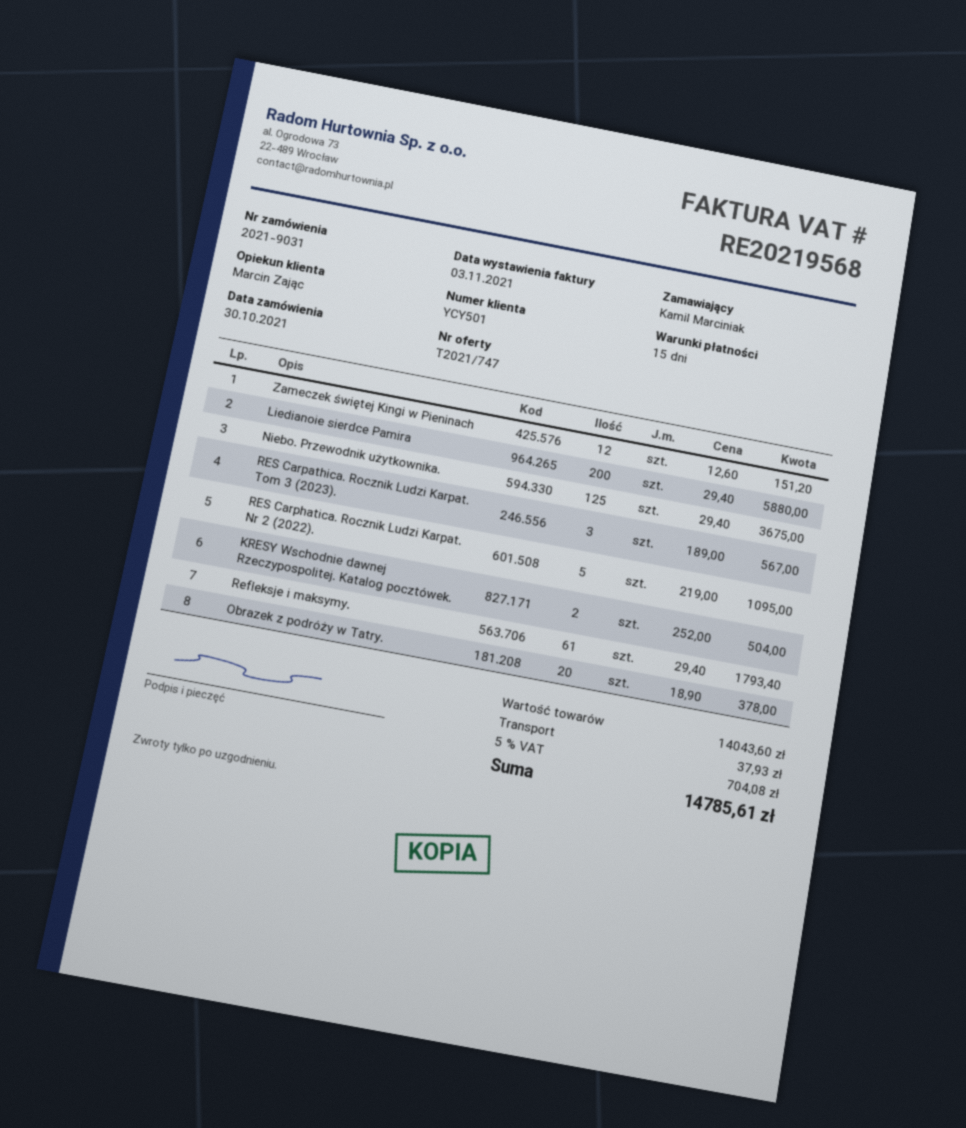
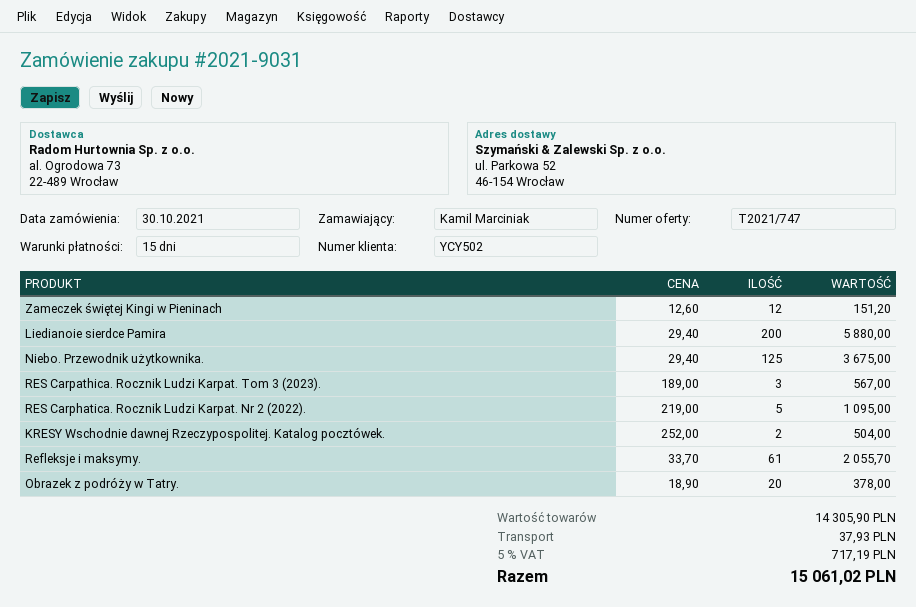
customer number: YCY501 -> YCY502
Refleksje i maksymy.: 61 x 29.40 = 1793.40 -> 61 x 33.70 = 2055.70
subtotal: 14043.60 -> 14305.90
tax: 5% = 704.08 -> 5% = 717.19
total: 14785.61 -> 15061.02

